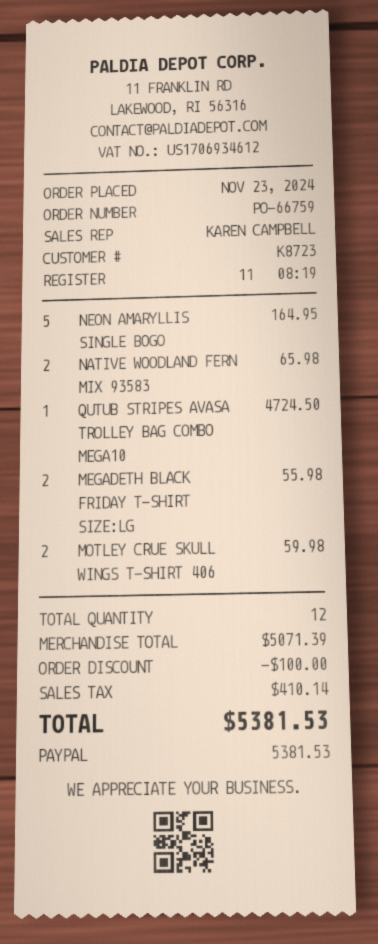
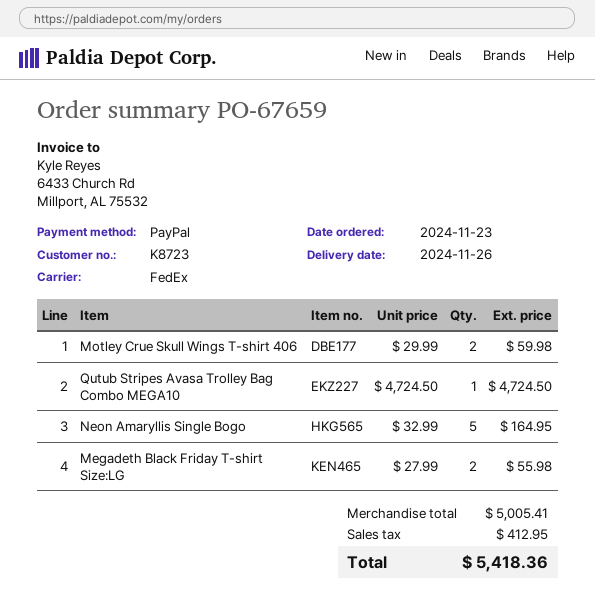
order number: PO-66759 -> PO-67659
NATIVE WOODLAND FERN MIX 93583: 2 for 65.98 -> none
subtotal: 5071.39 -> 5005.41
discount: 100.00 -> none
tax: 410.14 -> 412.95
total: 5381.53 -> 5418.36

